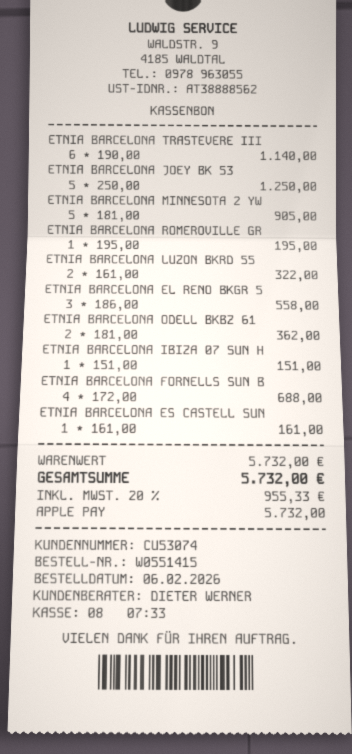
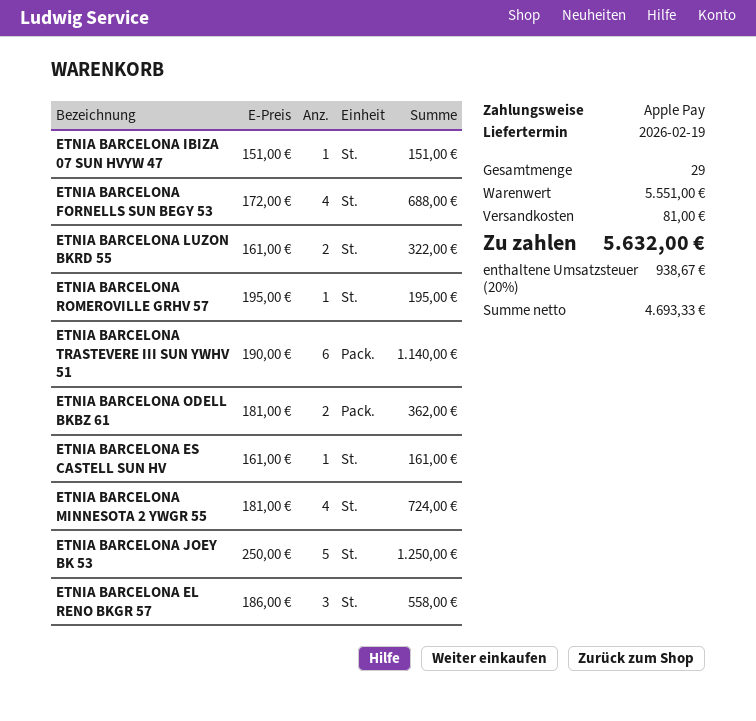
ETNIA BARCELONA MINNESOTA 2 YW: 5 x 181.00 = 905.00 -> 4 x 181.00 = 724.00
subtotal: 5732.00 -> 5551.00
shipping: none -> 81.00
tax: 20% = 955.33 -> 20% = 938.67
total: 5732.00 -> 5632.00

